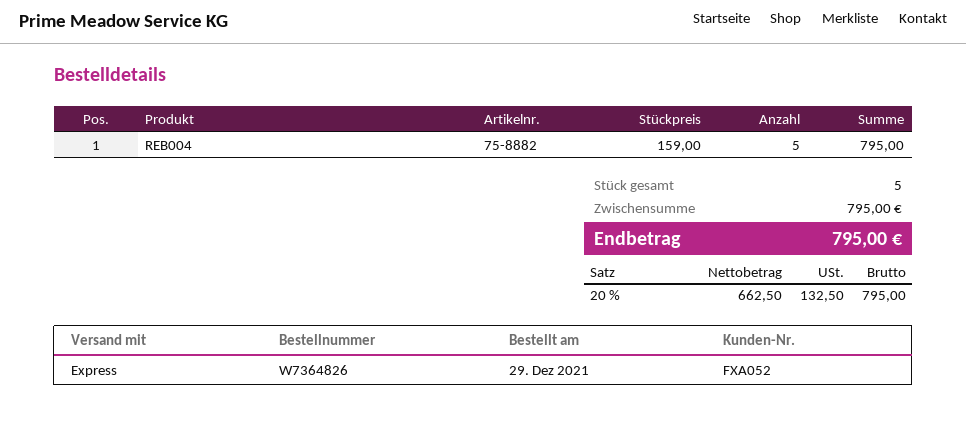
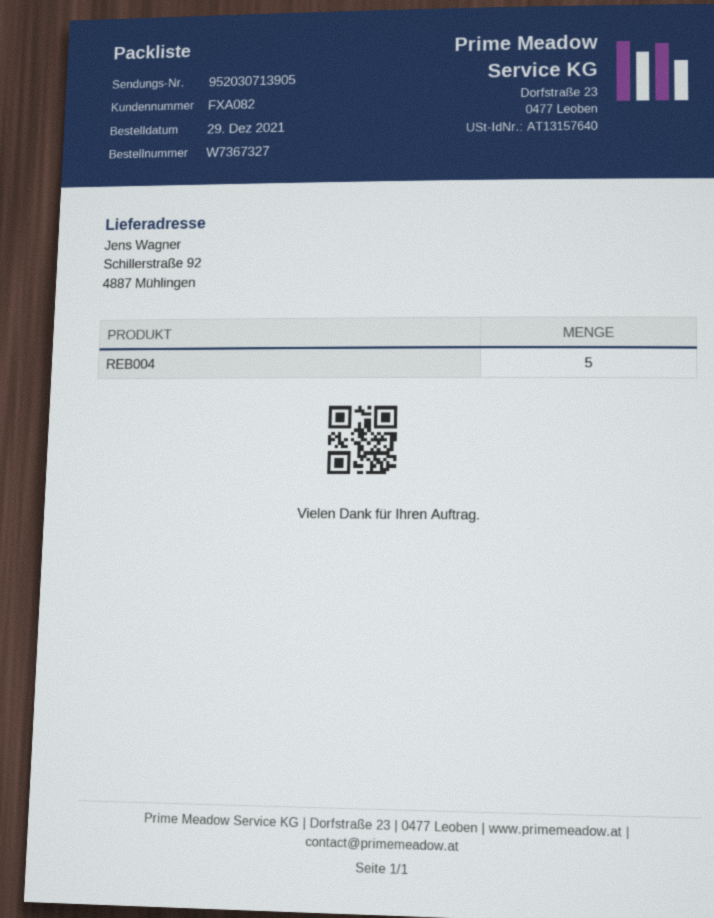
order number: W7364826 -> W7367327
customer number: FXA052 -> FXA082

